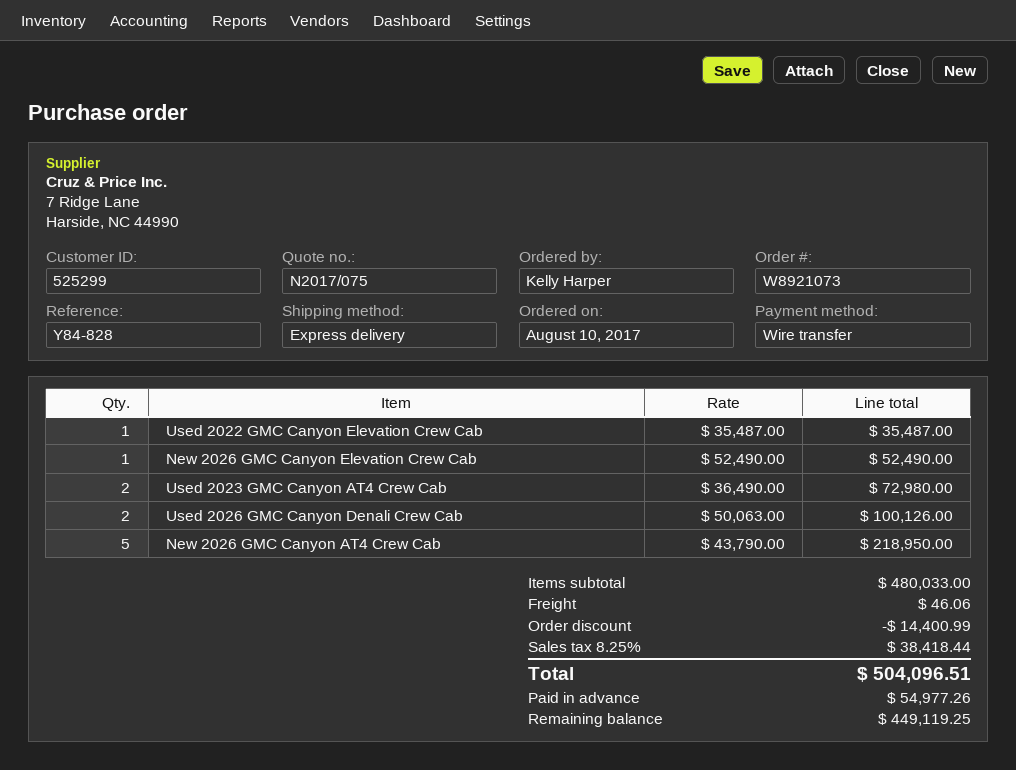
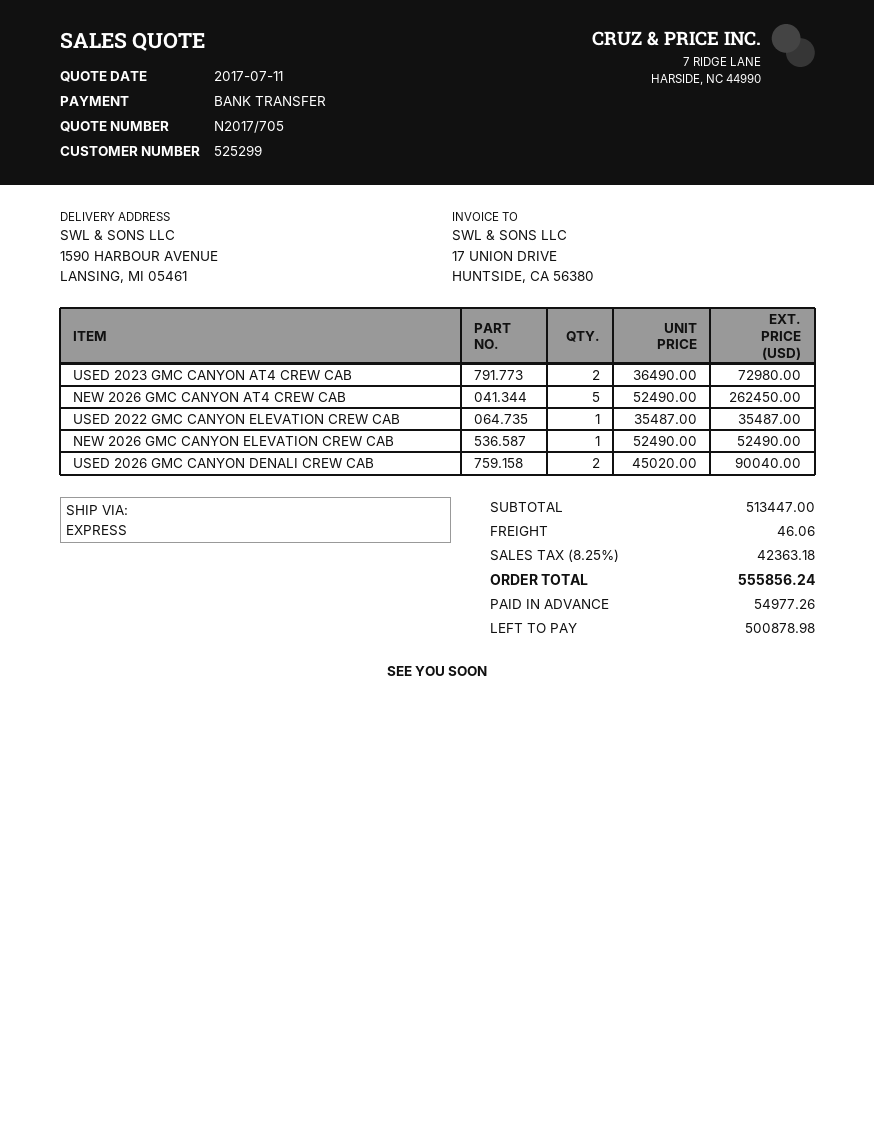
quote number: N2017/075 -> N2017/705
Used 2026 GMC Canyon Denali Crew Cab: 2 x 50063.00 = 100126.00 -> 2 x 45020.00 = 90040.00
New 2026 GMC Canyon AT4 Crew Cab: 5 x 43790.00 = 218950.00 -> 5 x 52490.00 = 262450.00
subtotal: 480033.00 -> 513447.00
discount: 14400.99 -> none
tax: 8.25% = 38418.44 -> 8.25% = 42363.18
total: 504096.51 -> 555856.24
balance: 449119.25 -> 500878.98

